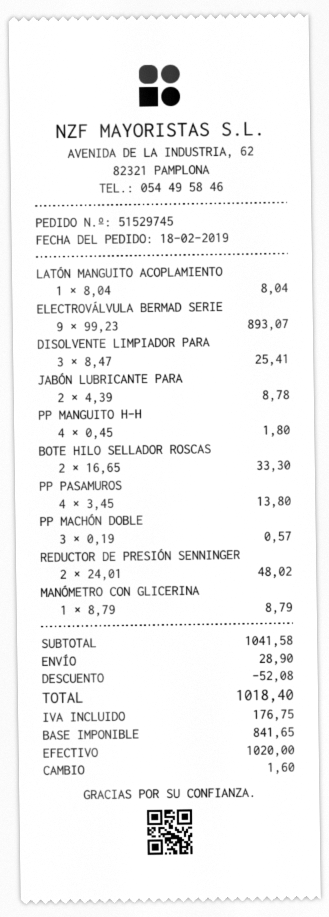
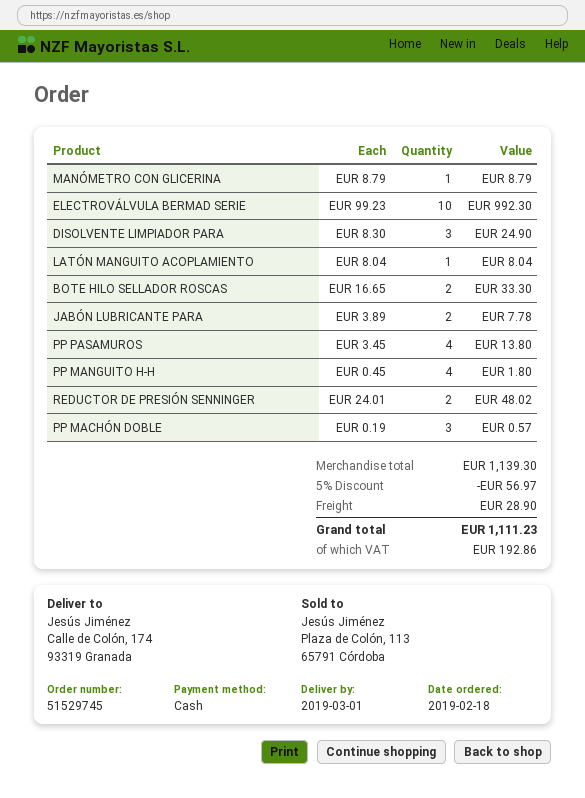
ELECTROVÁLVULA BERMAD SERIE: 9 x 99.23 = 893.07 -> 10 x 99.23 = 992.30
DISOLVENTE LIMPIADOR PARA: 3 x 8.47 = 25.41 -> 3 x 8.30 = 24.90
JABÓN LUBRICANTE PARA: 2 x 4.39 = 8.78 -> 2 x 3.89 = 7.78
subtotal: 1041.58 -> 1139.30
discount: 52.08 -> 56.97
tax: 176.75 -> 192.86
total: 1018.40 -> 1111.23

